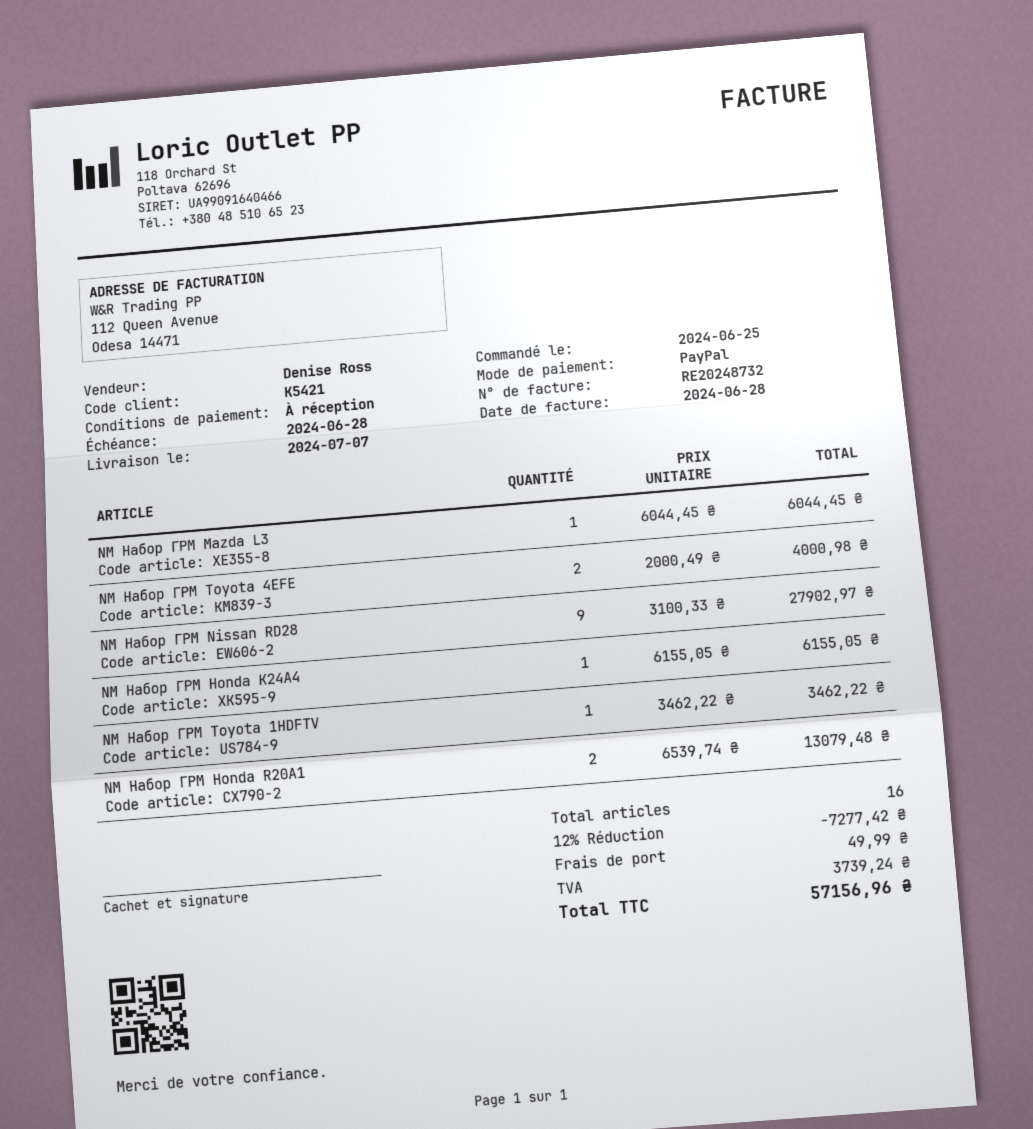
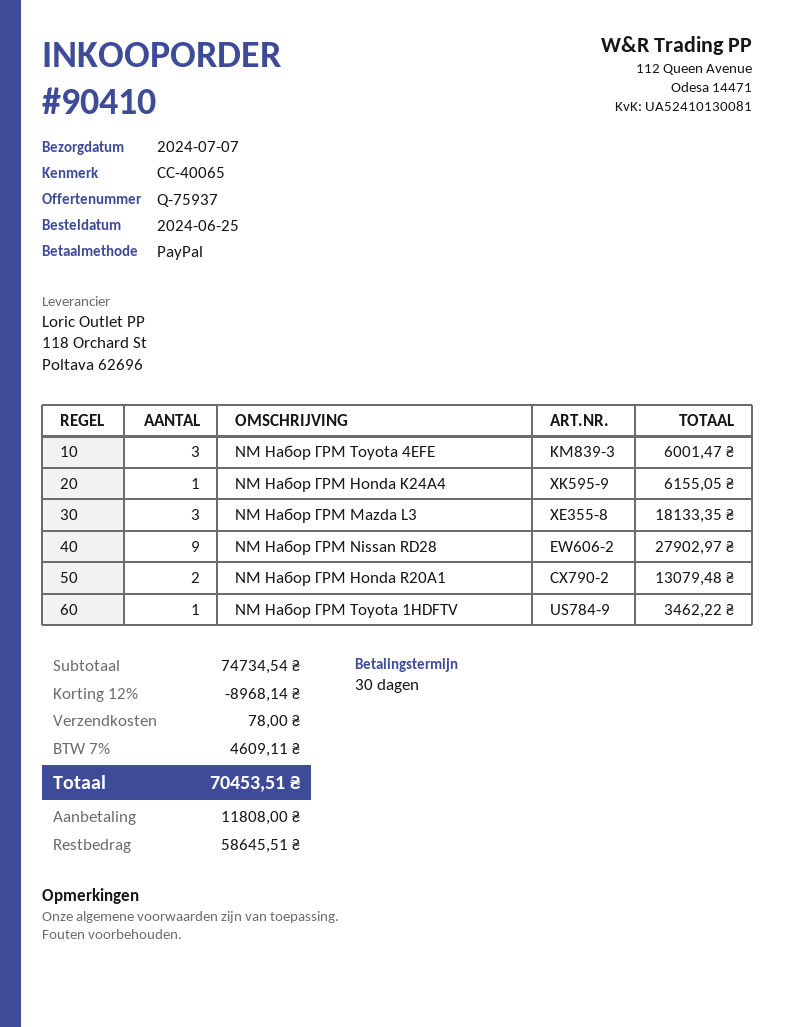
payment terms: on receipt -> 30 days
NM Набор ГРМ Mazda L3: 1 for 6044.45 -> 3 for 18133.35
NM Набор ГРМ Toyota 4EFE: 2 for 4000.98 -> 3 for 6001.47
discount: 12% = 7277.42 -> 12% = 8968.14
shipping: 49.99 -> 78.00
tax: 3739.24 -> 4609.11
total: 57156.96 -> 70453.51

